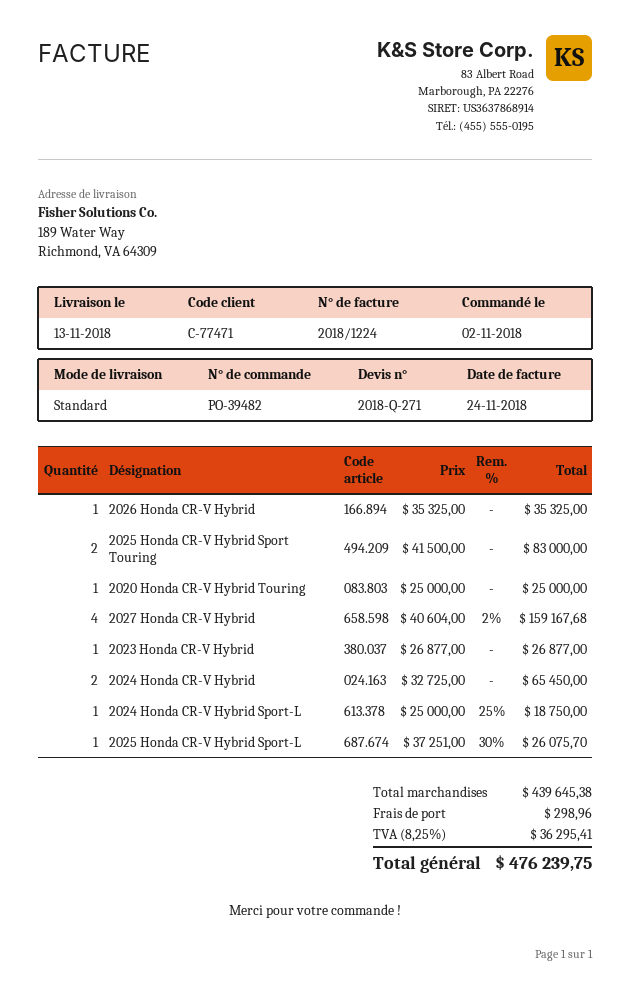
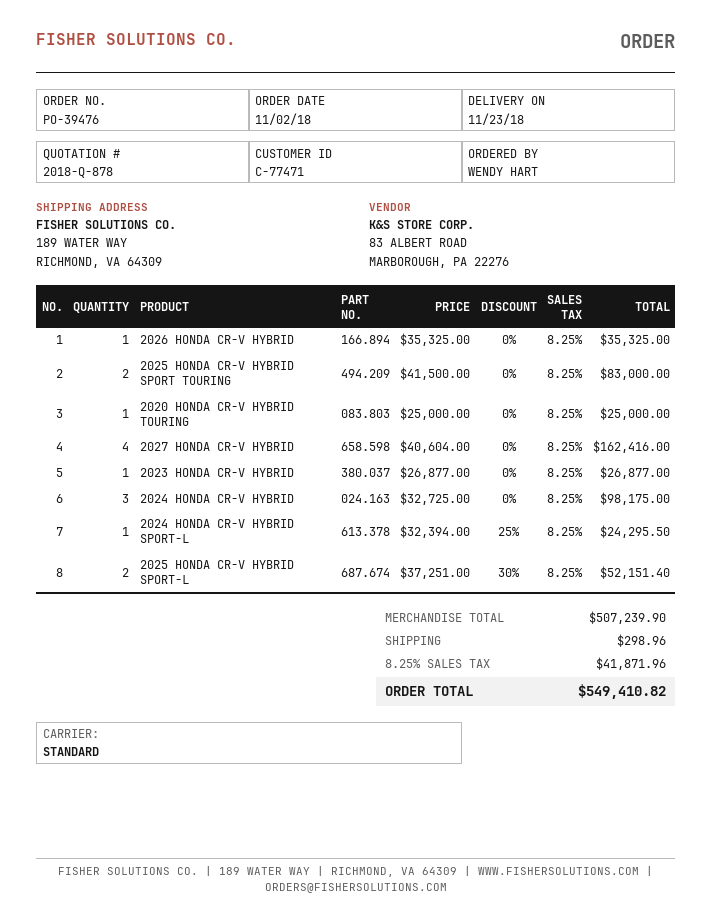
quote number: 2018-Q-271 -> 2018-Q-878
order number: PO-39482 -> PO-39476
delivery date: 2018-11-13 -> 2018-11-23
2027 Honda CR-V Hybrid: 4 x 40604.00 - 2% = 159167.68 -> 4 x 40604.00 = 162416.00
2024 Honda CR-V Hybrid: 2 x 32725.00 = 65450.00 -> 3 x 32725.00 = 98175.00
2024 Honda CR-V Hybrid Sport-L: 1 x 25000.00 - 25% = 18750.00 -> 1 x 32394.00 - 25% = 24295.50
2025 Honda CR-V Hybrid Sport-L: 1 x 37251.00 - 30% = 26075.70 -> 2 x 37251.00 - 30% = 52151.40
subtotal: 439645.38 -> 507239.90
tax: 8.25% = 36295.41 -> 8.25% = 41871.96
total: 476239.75 -> 549410.82

